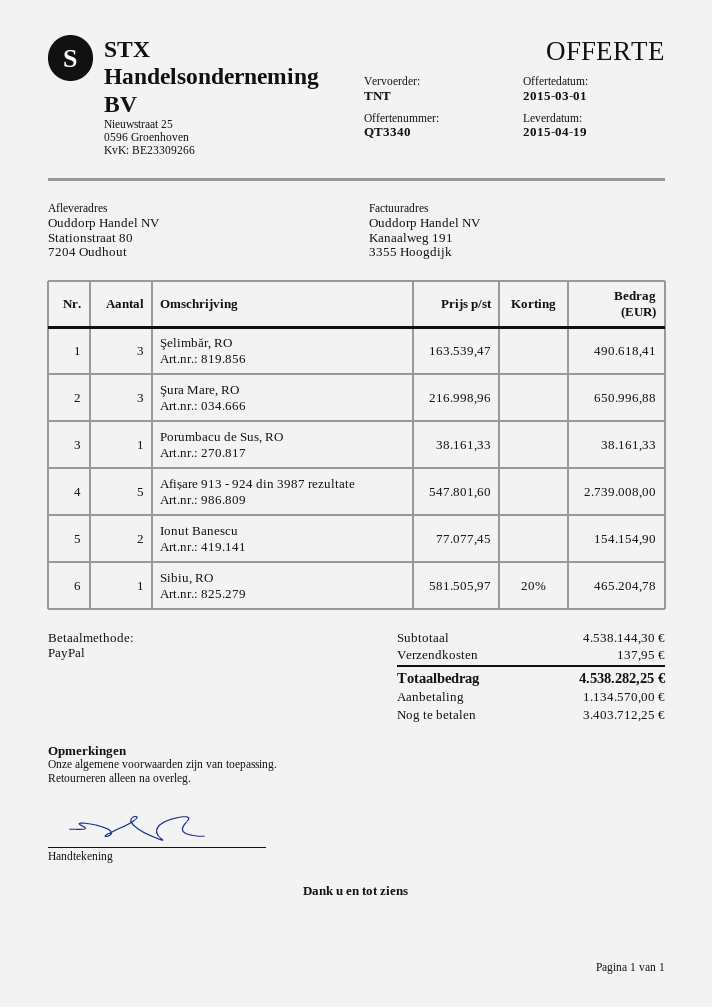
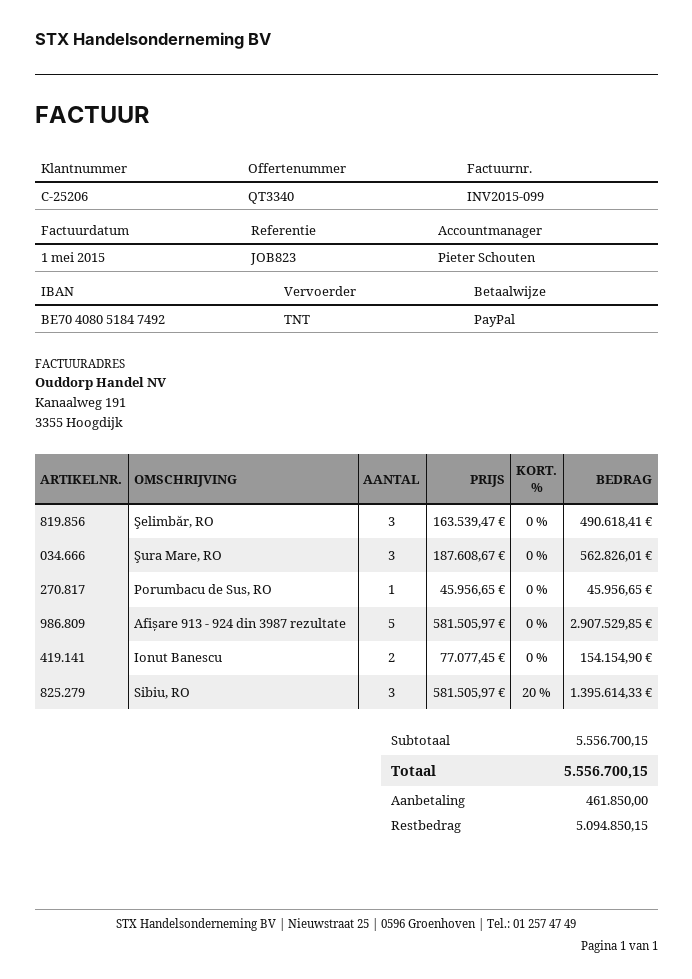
Şura Mare, RO: 3 x 216998.96 = 650996.88 -> 3 x 187608.67 = 562826.01
Porumbacu de Sus, RO: 1 x 38161.33 = 38161.33 -> 1 x 45956.65 = 45956.65
Afișare 913 - 924 din 3987 rezultate: 5 x 547801.60 = 2739008.00 -> 5 x 581505.97 = 2907529.85
Sibiu, RO: 1 x 581505.97 - 20% = 465204.78 -> 3 x 581505.97 - 20% = 1395614.33
subtotal: 4538144.30 -> 5556700.15
shipping: 137.95 -> none
total: 4538282.25 -> 5556700.15
deposit: 1134570.00 -> 461850.00
balance: 3403712.25 -> 5094850.15

